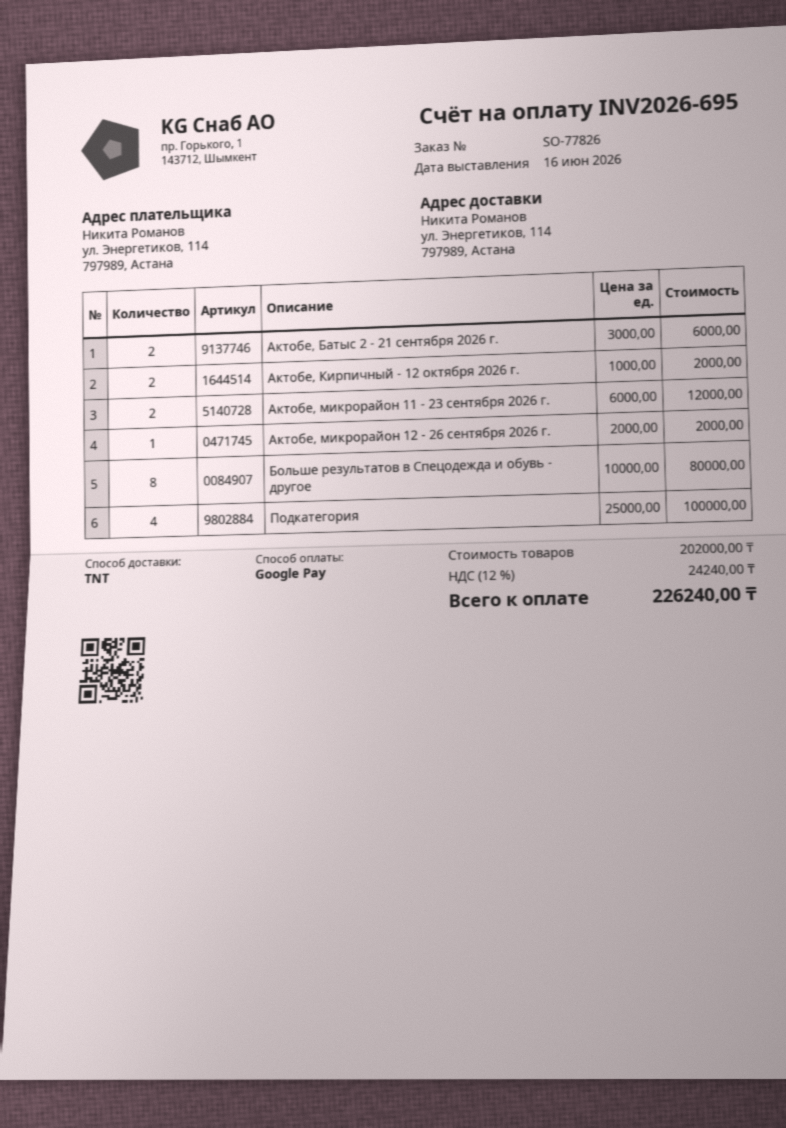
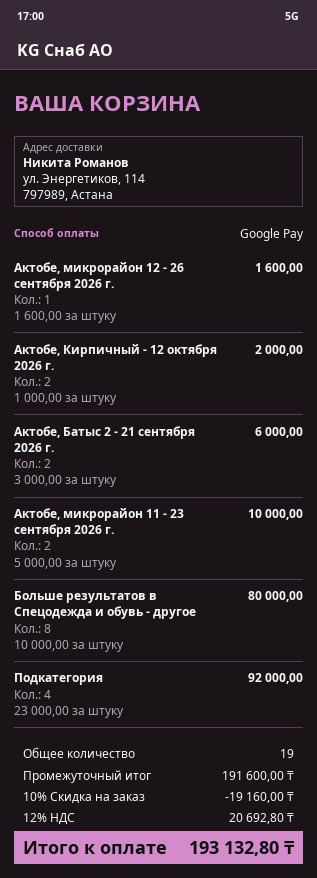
Актобе, микрорайон 11 - 23 сентября 2026 г.: 2 x 6000.00 = 12000.00 -> 2 x 5000.00 = 10000.00
Актобе, микрорайон 12 - 26 сентября 2026 г.: 1 x 2000.00 = 2000.00 -> 1 x 1600.00 = 1600.00
Подкатегория: 4 x 25000.00 = 100000.00 -> 4 x 23000.00 = 92000.00
subtotal: 202000.00 -> 191600.00
discount: none -> 10% = 19160.00
tax: 12% = 24240.00 -> 12% = 20692.80
total: 226240.00 -> 193132.80

